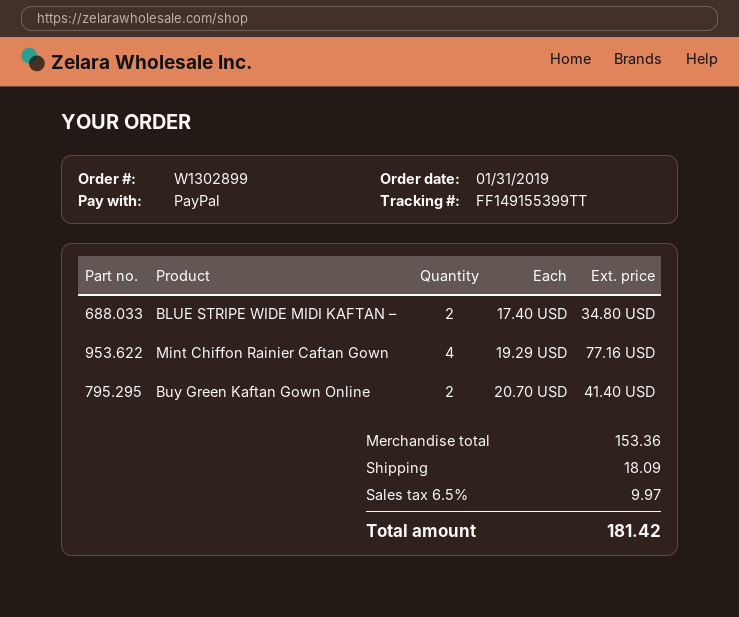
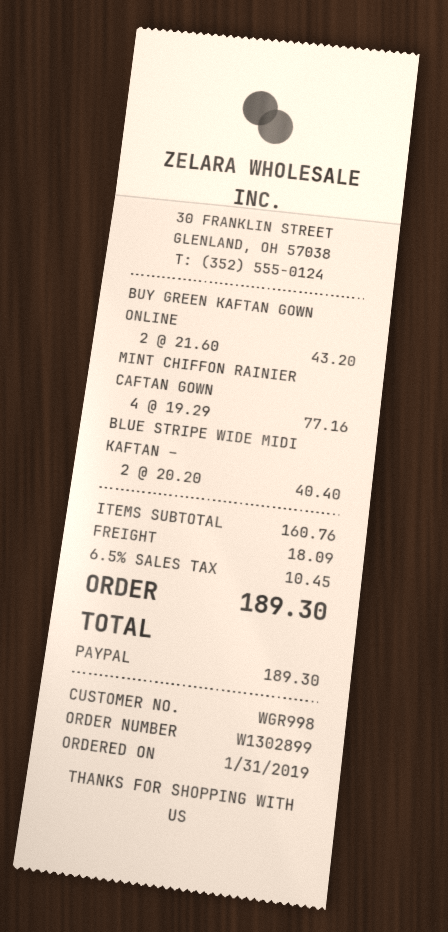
BLUE STRIPE WIDE MIDI KAFTAN –: 2 x 17.40 = 34.80 -> 2 x 20.20 = 40.40
Buy Green Kaftan Gown Online: 2 x 20.70 = 41.40 -> 2 x 21.60 = 43.20
subtotal: 153.36 -> 160.76
tax: 6.5% = 9.97 -> 6.5% = 10.45
total: 181.42 -> 189.30

